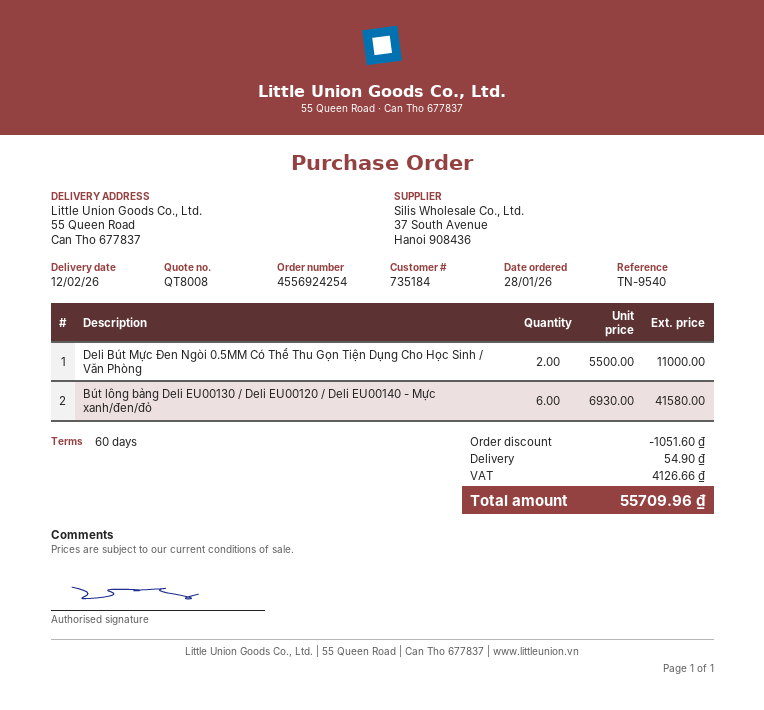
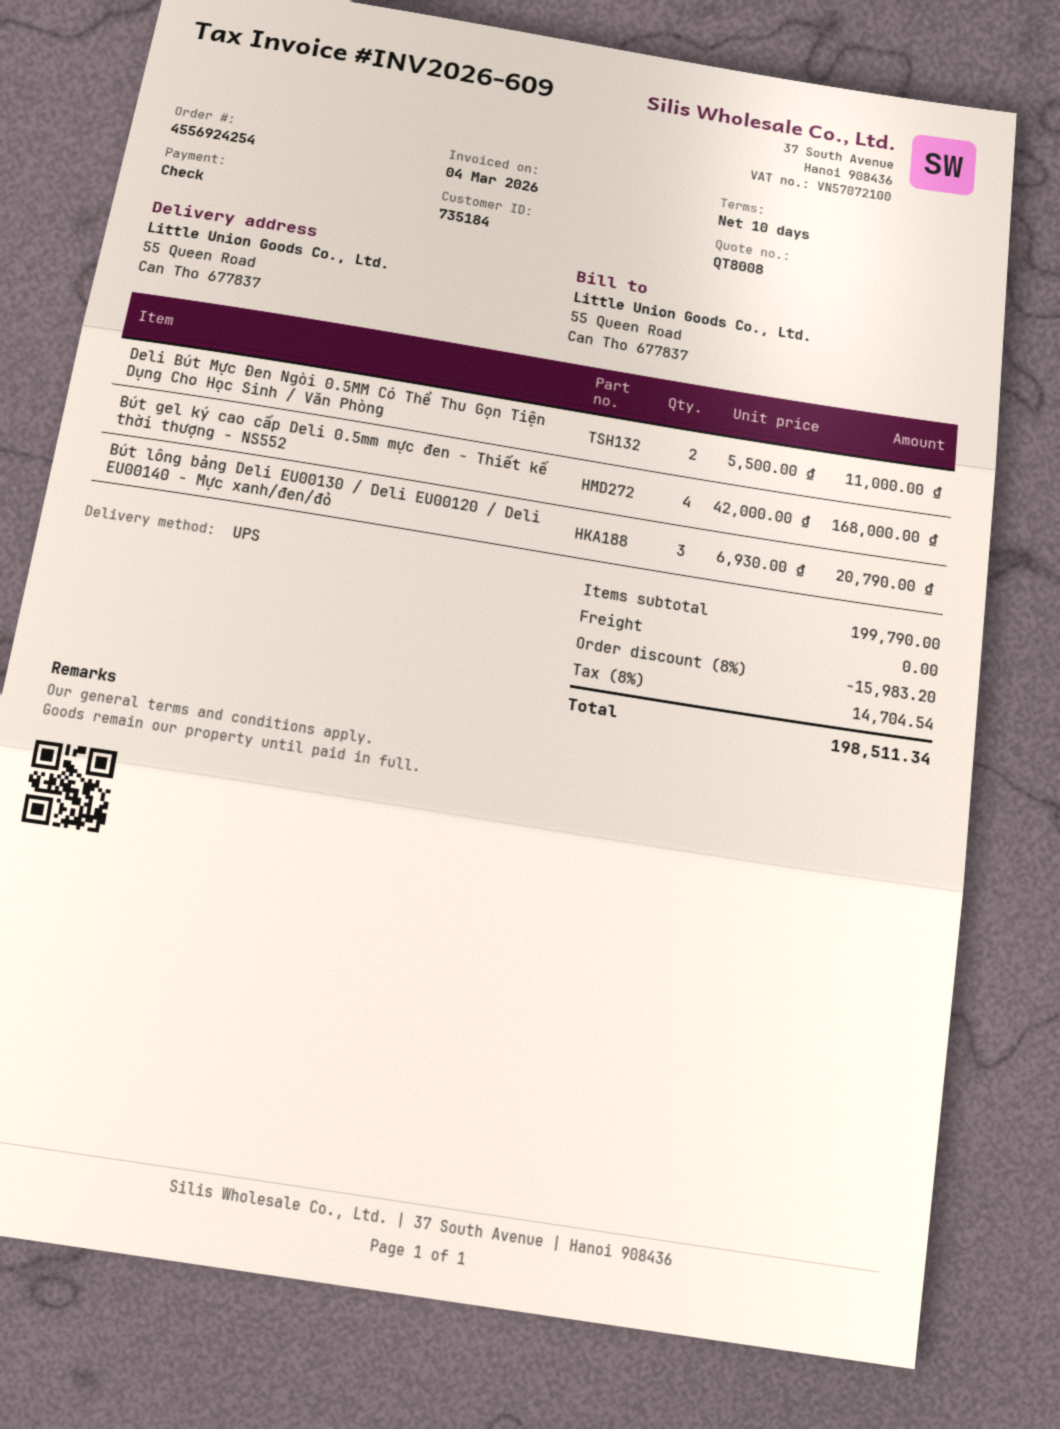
payment terms: 60 days -> 10 days
Bút lông bảng Deli EU00130 / Deli EU00120 / Deli EU00140 - Mực xanh/đen/đỏ: 6 x 6930.00 = 41580.00 -> 3 x 6930.00 = 20790.00
Bút gel ký cao cấp Deli 0.5mm mực đen - Thiết kế thời thượng - NS552: none -> 4 x 42000.00 = 168000.00
discount: 1051.60 -> 15983.20
shipping: 54.90 -> 0.00
tax: 4126.66 -> 14704.54
total: 55709.96 -> 198511.34

